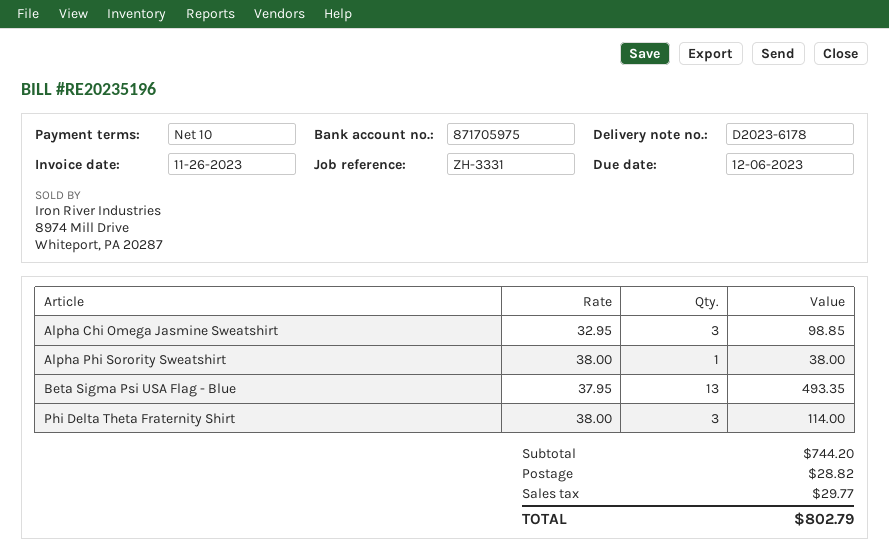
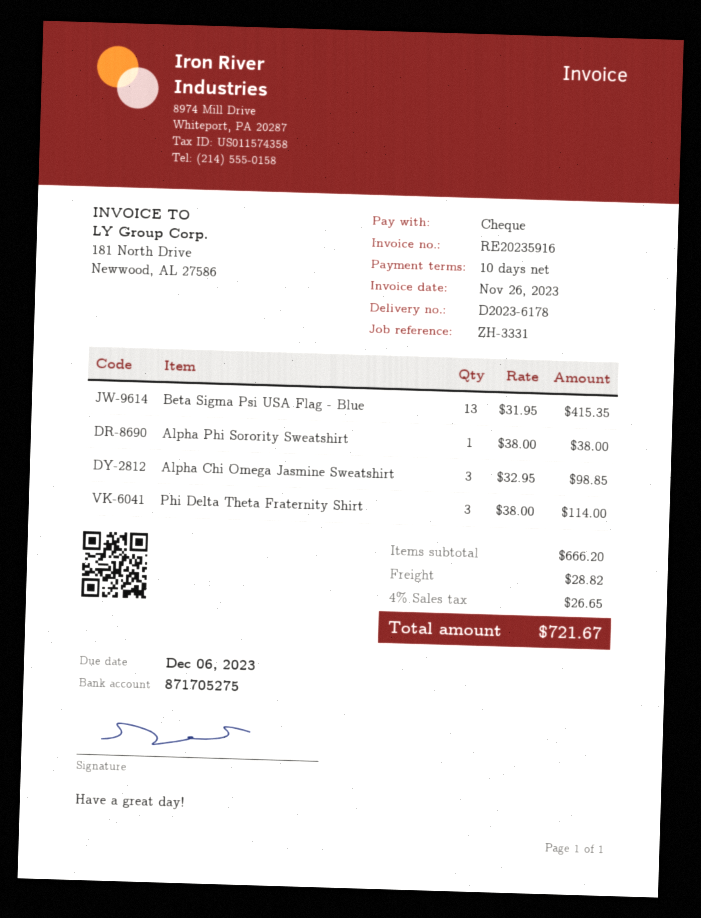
invoice number: RE20235196 -> RE20235916
bank account: 871705975 -> 871705275
Beta Sigma Psi USA Flag - Blue: 13 x 37.95 = 493.35 -> 13 x 31.95 = 415.35
subtotal: 744.20 -> 666.20
tax: 29.77 -> 26.65
total: 802.79 -> 721.67

